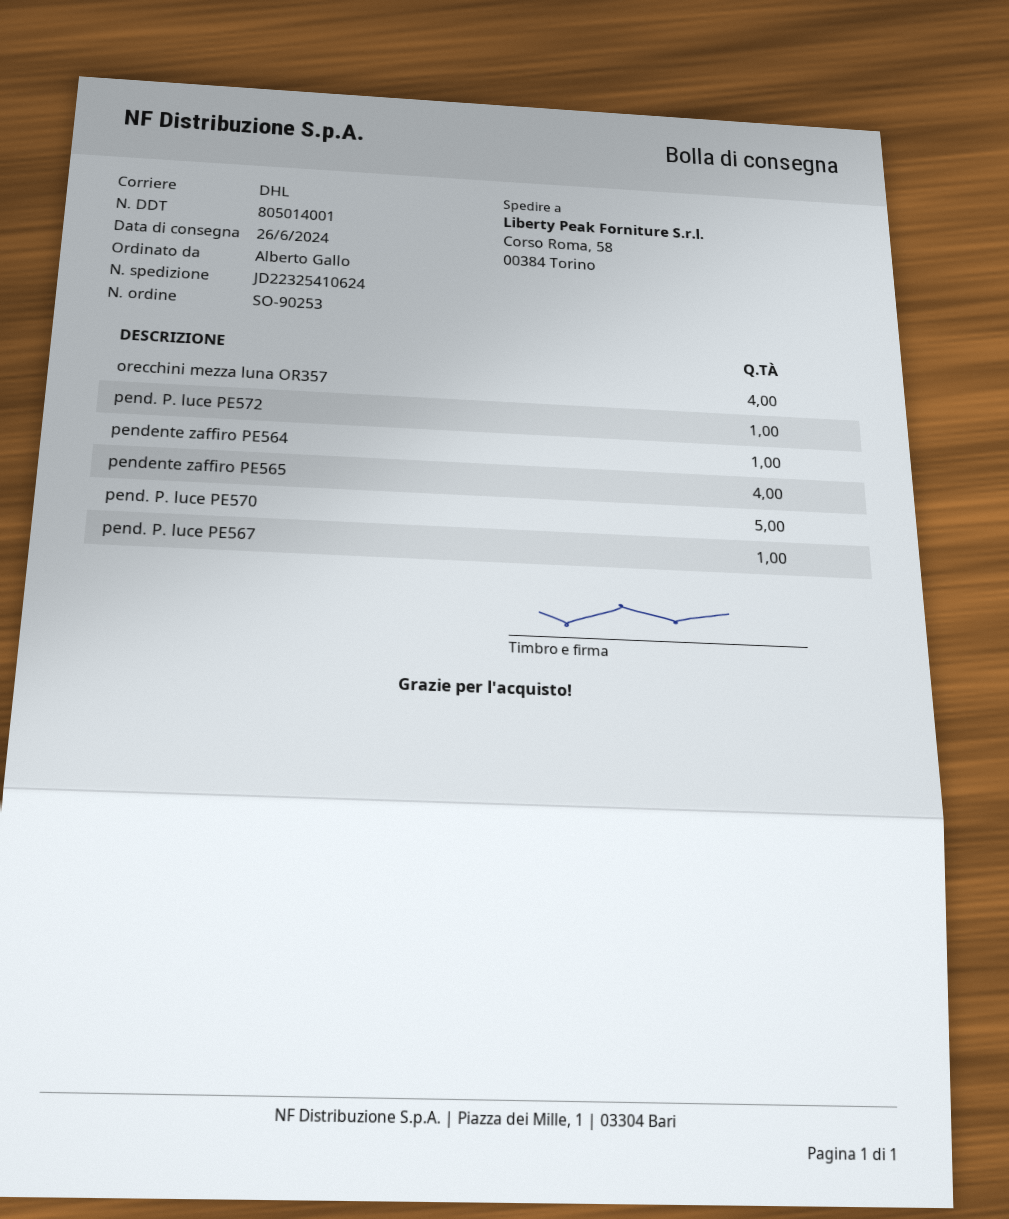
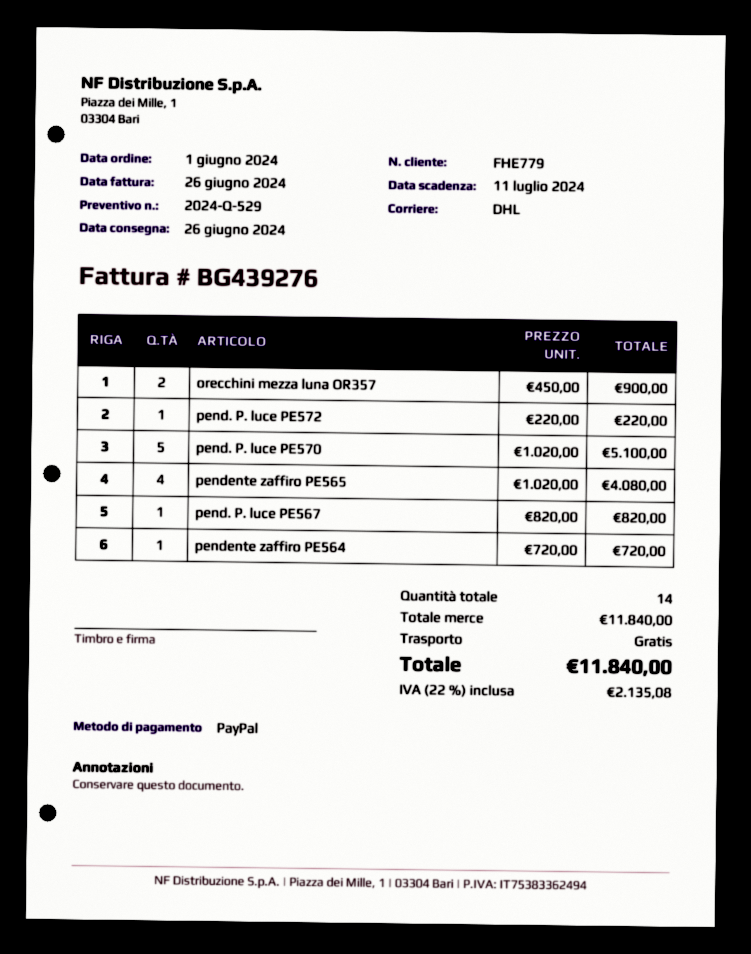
orecchini mezza luna OR357: 4 -> 2

